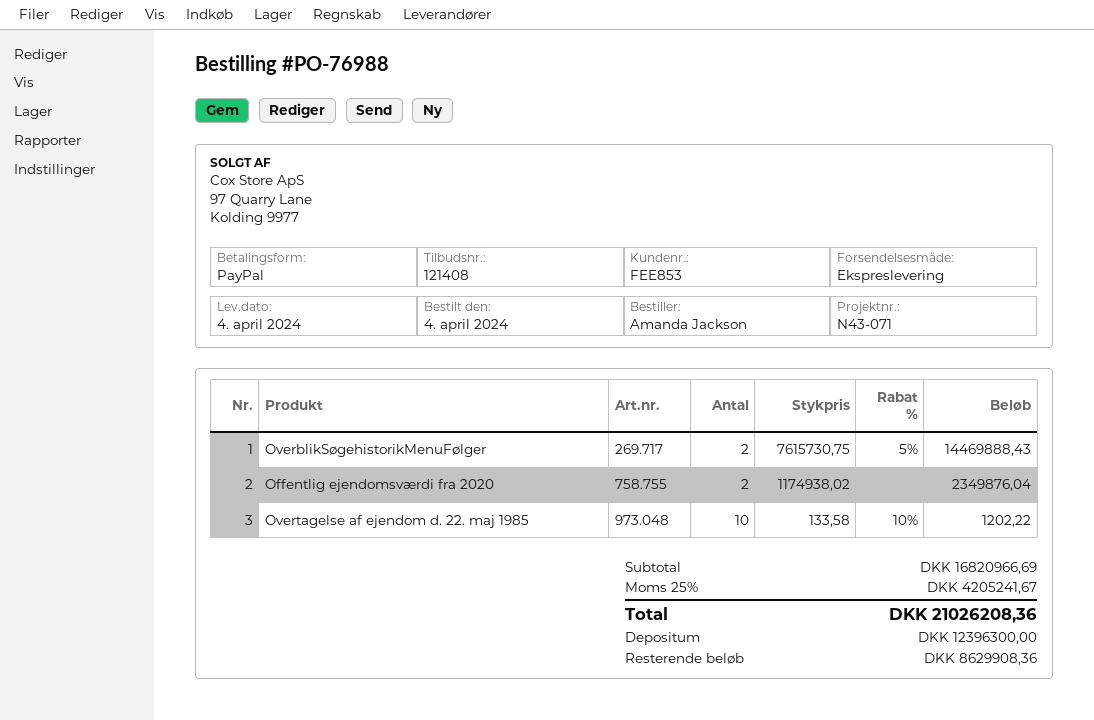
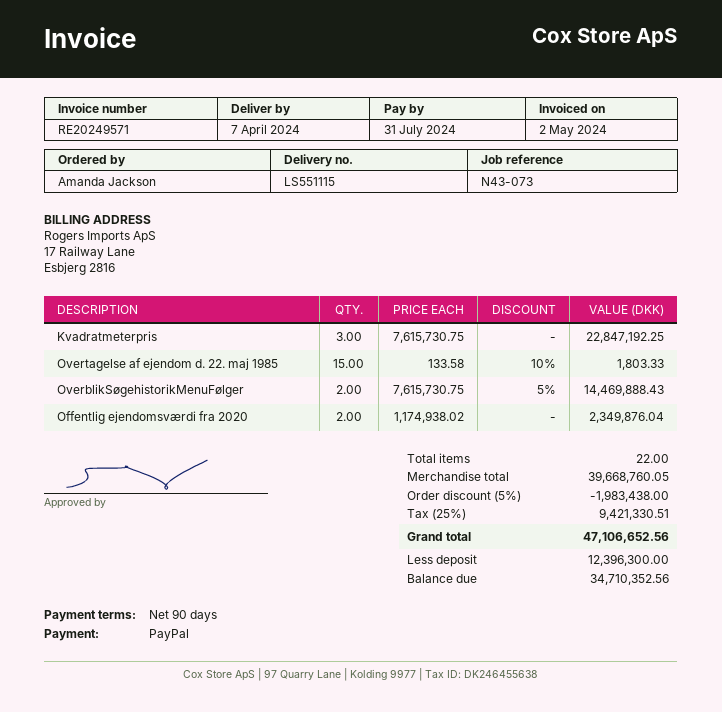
delivery date: 2024-04-04 -> 2024-04-07
reference: N43-071 -> N43-073
Overtagelse af ejendom d. 22. maj 1985: 10 x 133.58 - 10% = 1202.22 -> 15 x 133.58 - 10% = 1803.33
Kvadratmeterpris: none -> 3 x 7615730.75 = 22847192.25
subtotal: 16820966.69 -> 39668760.05
discount: none -> 5% = 1983438.00
tax: 25% = 4205241.67 -> 25% = 9421330.51
total: 21026208.36 -> 47106652.56
balance: 8629908.36 -> 34710352.56

